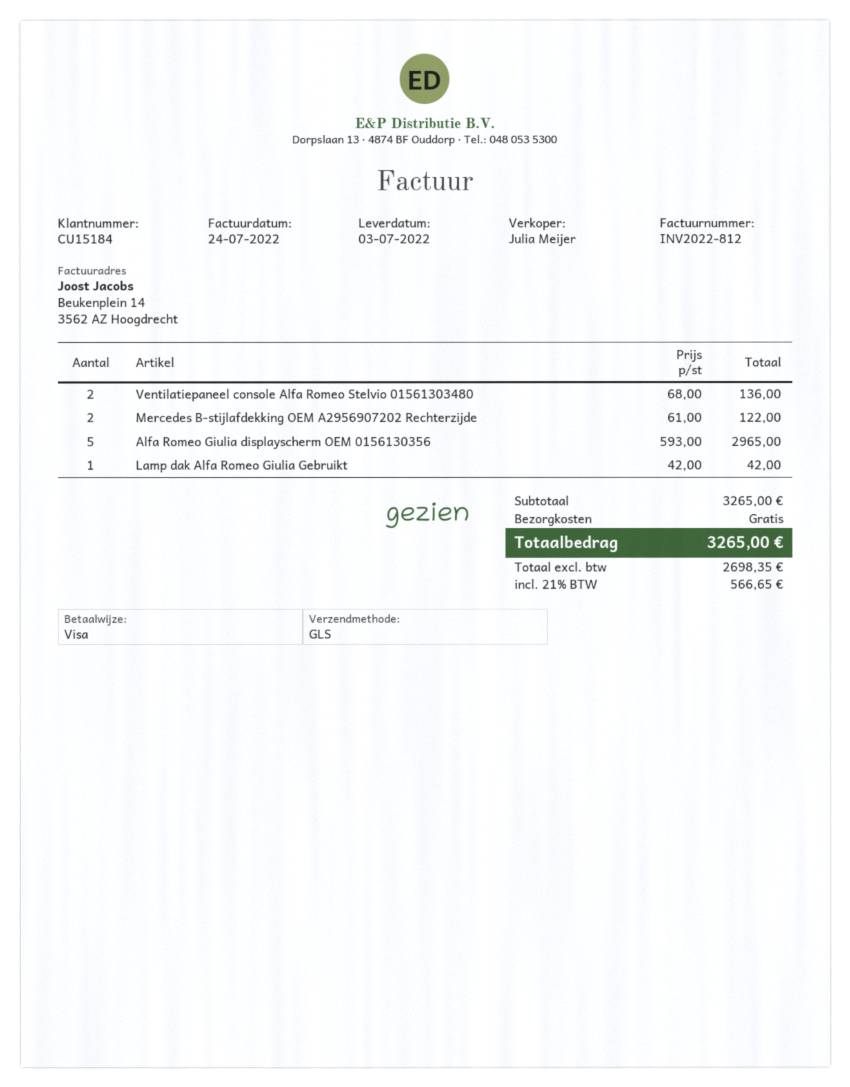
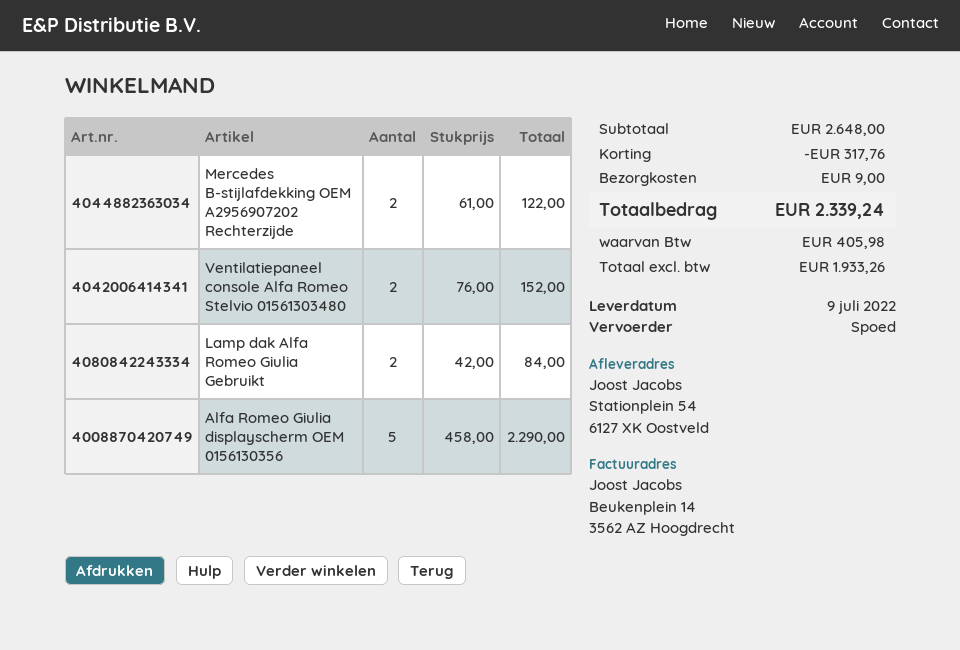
delivery date: 2022-07-03 -> 2022-07-09
shipping method: GLS -> express
Ventilatiepaneel console Alfa Romeo Stelvio 01561303480: 2 x 68.00 = 136.00 -> 2 x 76.00 = 152.00
Alfa Romeo Giulia displayscherm OEM 0156130356: 5 x 593.00 = 2965.00 -> 5 x 458.00 = 2290.00
Lamp dak Alfa Romeo Giulia Gebruikt: 1 x 42.00 = 42.00 -> 2 x 42.00 = 84.00
subtotal: 3265.00 -> 2648.00
discount: none -> 317.76
shipping: 0.00 -> 9.00
net: 2698.35 -> 1933.26
tax: 566.65 -> 405.98
total: 3265.00 -> 2339.24

